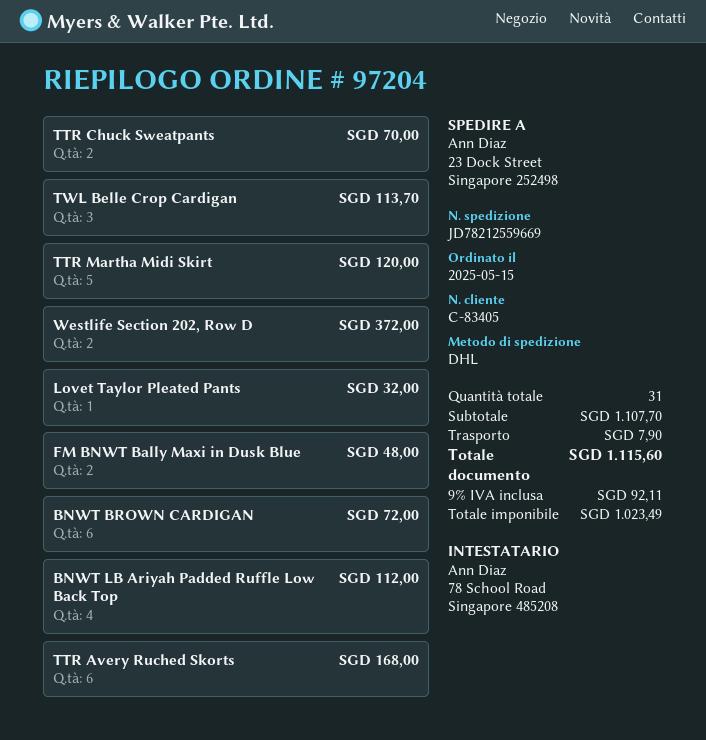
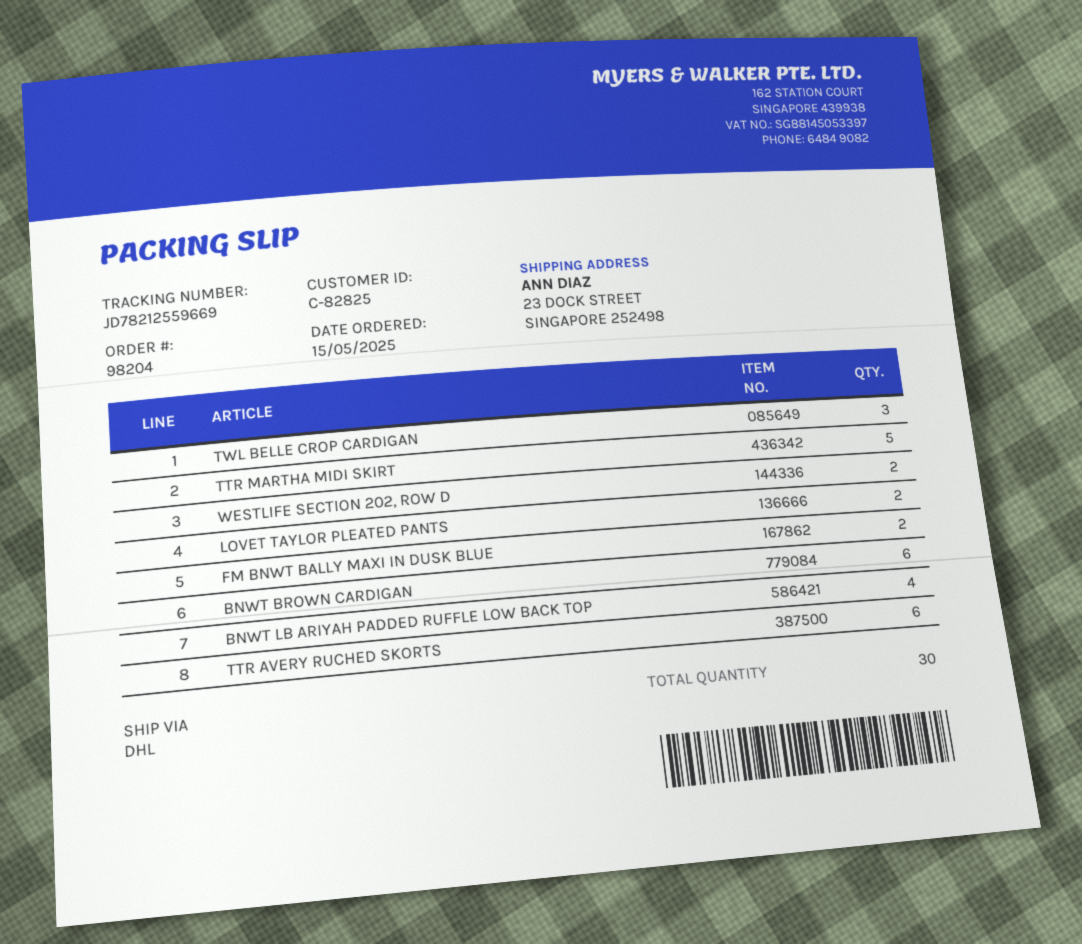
order number: 97204 -> 98204
customer number: C-83405 -> C-82825
TTR Chuck Sweatpants: 2 -> none
Lovet Taylor Pleated Pants: 1 -> 2
total quantity: 31 -> 30

